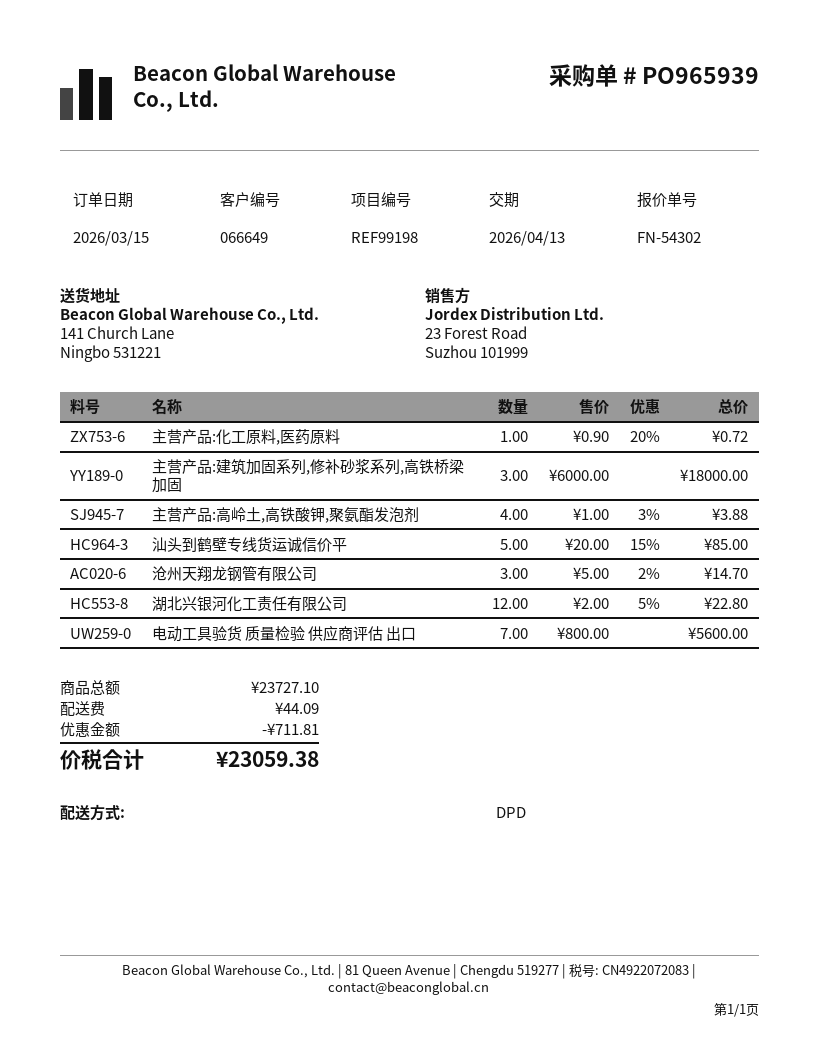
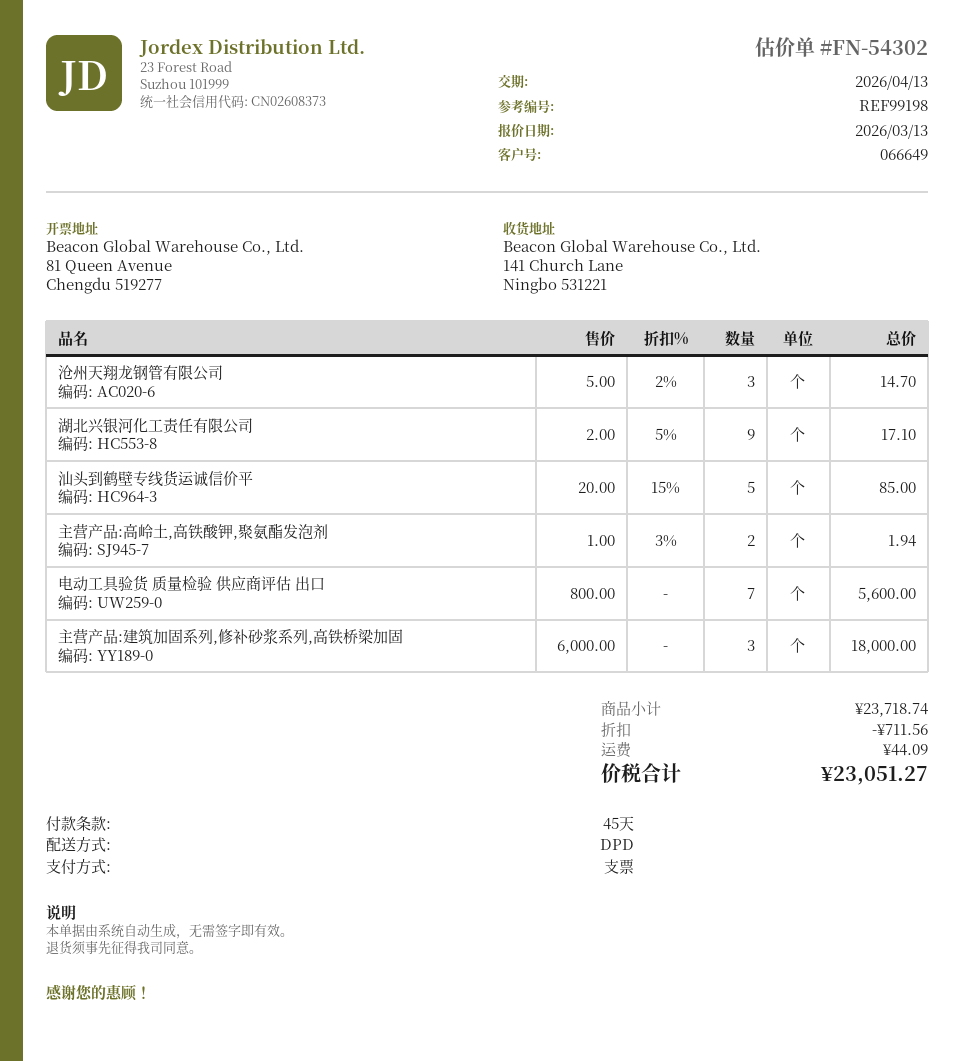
主营产品:化工原料,医药原料: 1 x 0.90 - 20% = 0.72 -> none
主营产品:高岭土,高铁酸钾,聚氨酯发泡剂: 4 x 1.00 - 3% = 3.88 -> 2 x 1.00 - 3% = 1.94
湖北兴银河化工责任有限公司: 12 x 2.00 - 5% = 22.80 -> 9 x 2.00 - 5% = 17.10
subtotal: 23727.10 -> 23718.74
discount: 711.81 -> 711.56
total: 23059.38 -> 23051.27

